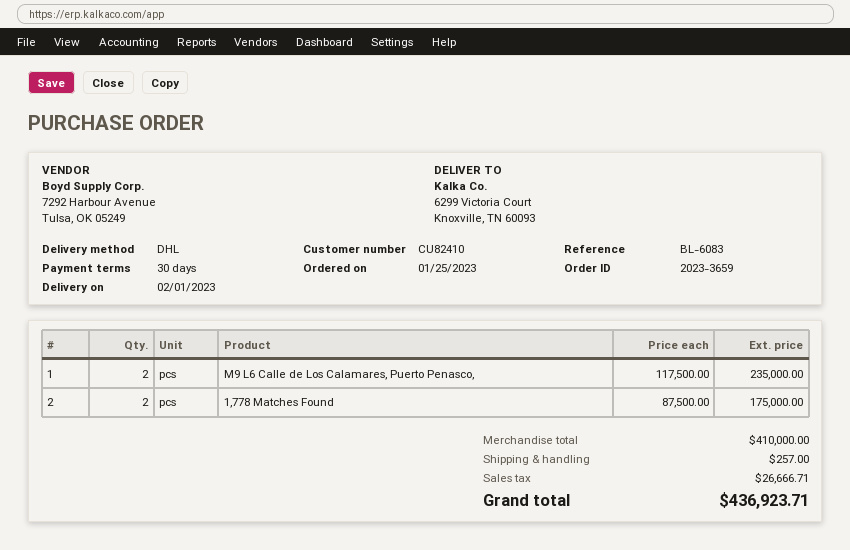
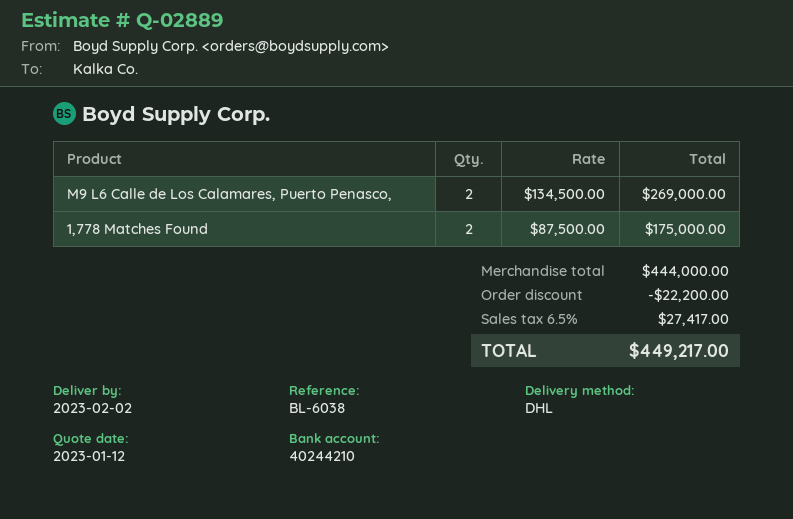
delivery date: 2023-02-01 -> 2023-02-02
reference: BL-6083 -> BL-6038
M9 L6 Calle de Los Calamares, Puerto Penasco,: 2 x 117500.00 = 235000.00 -> 2 x 134500.00 = 269000.00
subtotal: 410000.00 -> 444000.00
discount: none -> 22200.00
shipping: 257.00 -> none
tax: 26666.71 -> 27417.00
total: 436923.71 -> 449217.00

